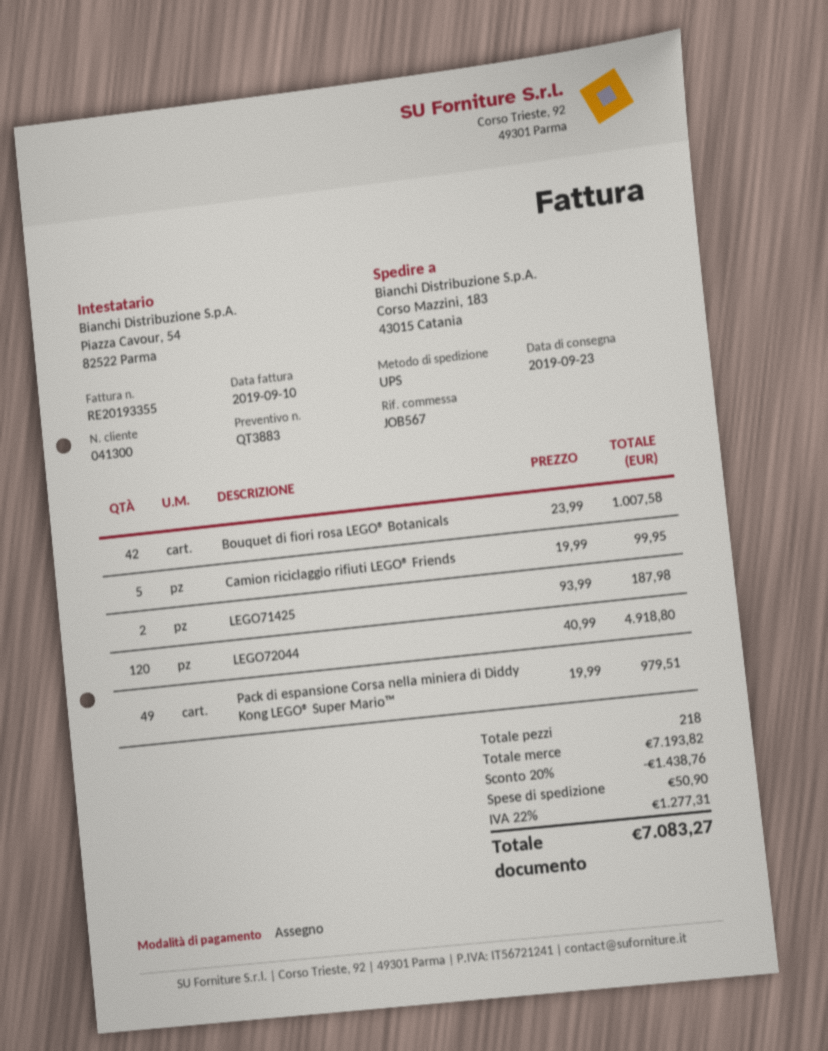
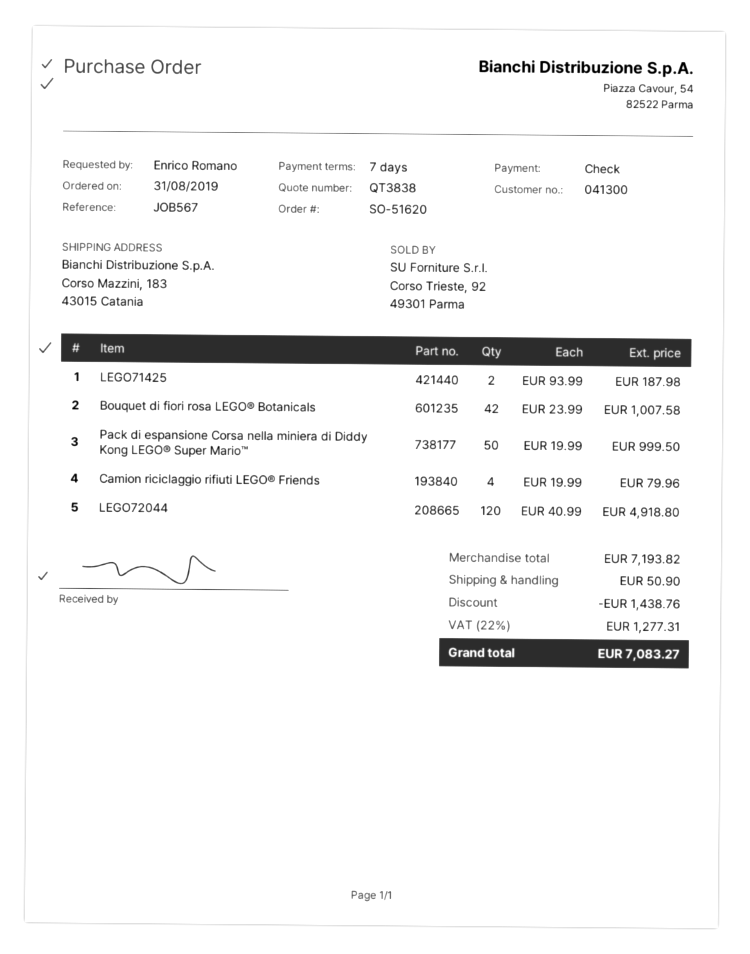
quote number: QT3883 -> QT3838
Camion riciclaggio rifiuti LEGO® Friends: 5 x 19.99 = 99.95 -> 4 x 19.99 = 79.96
Pack di espansione Corsa nella miniera di Diddy Kong LEGO® Super Mario™: 49 x 19.99 = 979.51 -> 50 x 19.99 = 999.50

